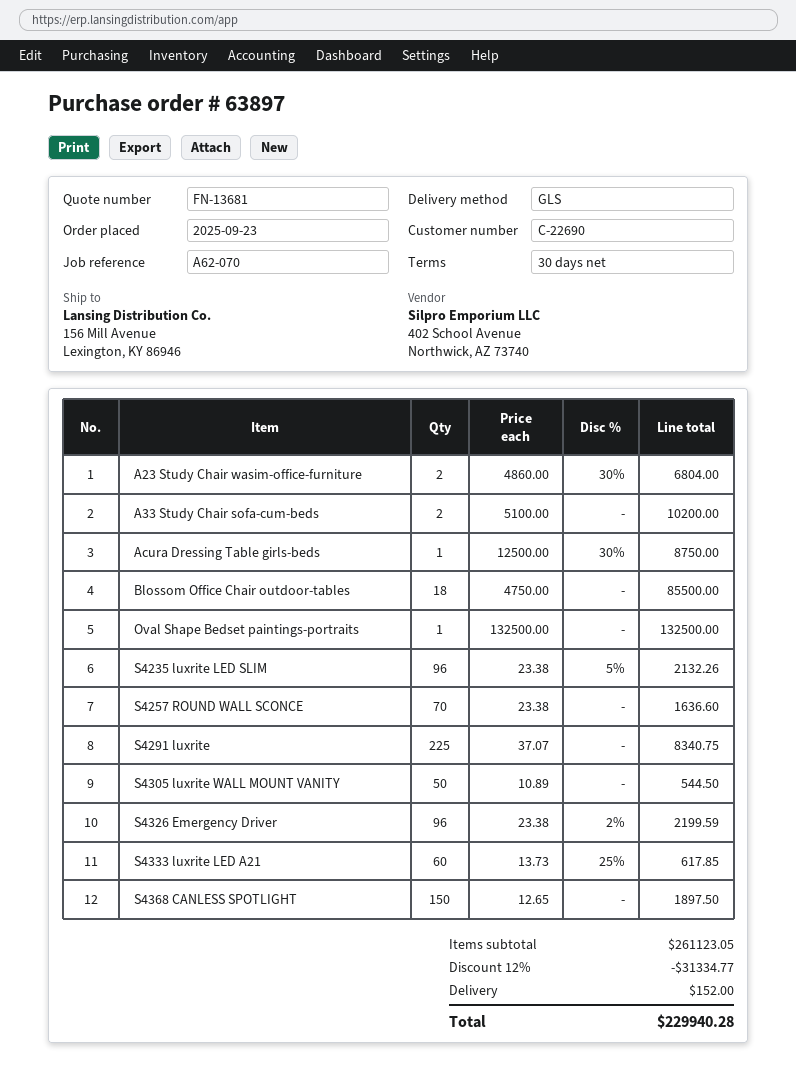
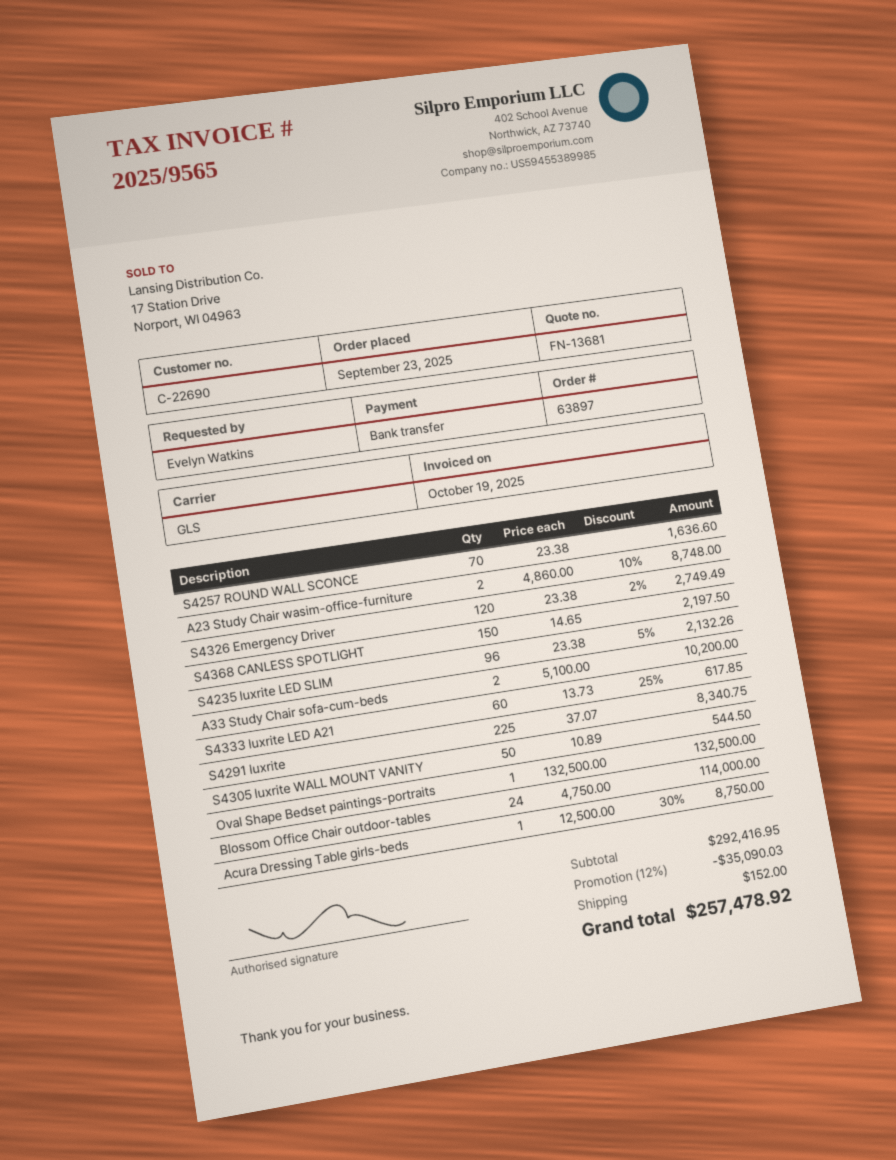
A23 Study Chair wasim-office-furniture: 2 x 4860.00 - 30% = 6804.00 -> 2 x 4860.00 - 10% = 8748.00
Blossom Office Chair outdoor-tables: 18 x 4750.00 = 85500.00 -> 24 x 4750.00 = 114000.00
S4326 Emergency Driver: 96 x 23.38 - 2% = 2199.59 -> 120 x 23.38 - 2% = 2749.49
S4368 CANLESS SPOTLIGHT: 150 x 12.65 = 1897.50 -> 150 x 14.65 = 2197.50
subtotal: 261123.05 -> 292416.95
discount: 12% = 31334.77 -> 12% = 35090.03
total: 229940.28 -> 257478.92

